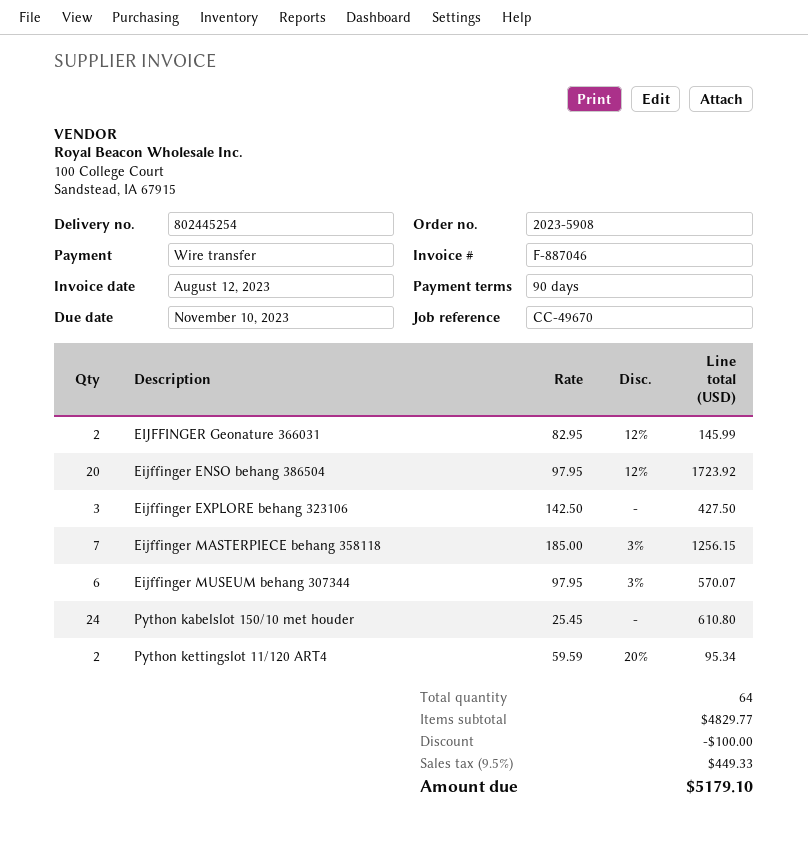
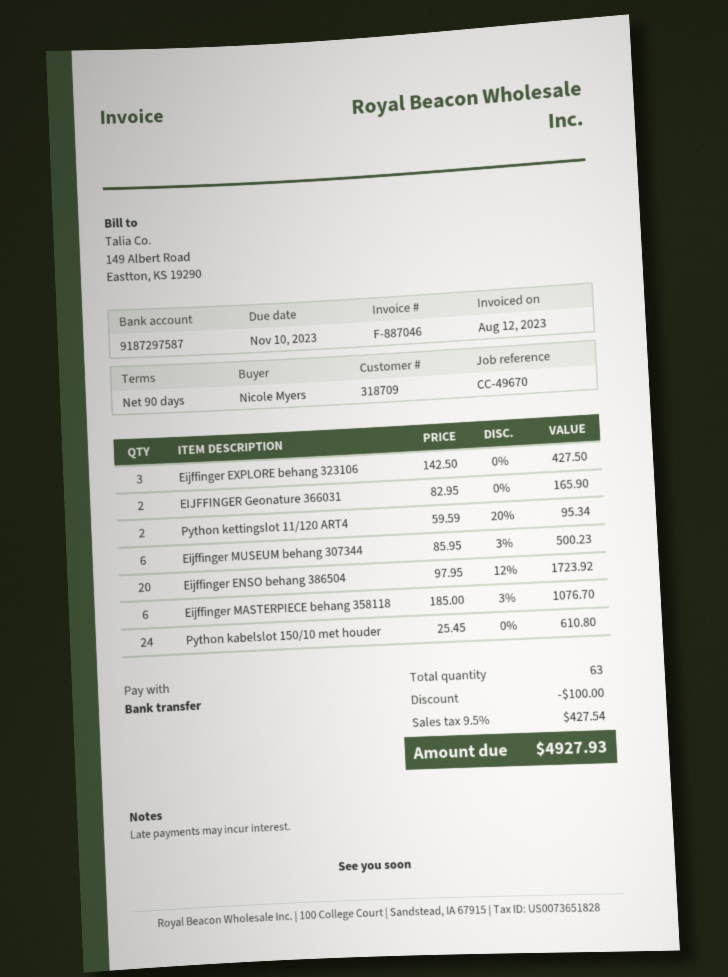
EIJFFINGER Geonature 366031: 2 x 82.95 - 12% = 145.99 -> 2 x 82.95 = 165.90
Eijffinger MASTERPIECE behang 358118: 7 x 185.00 - 3% = 1256.15 -> 6 x 185.00 - 3% = 1076.70
Eijffinger MUSEUM behang 307344: 6 x 97.95 - 3% = 570.07 -> 6 x 85.95 - 3% = 500.23
total quantity: 64 -> 63
tax: 9.5% = 449.33 -> 9.5% = 427.54
total: 5179.10 -> 4927.93

